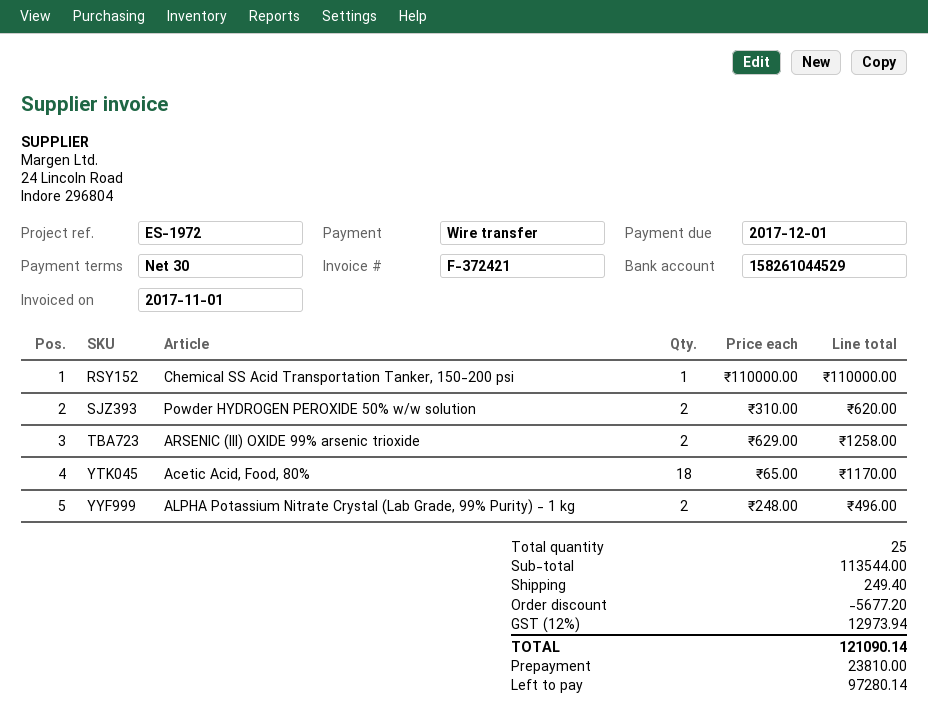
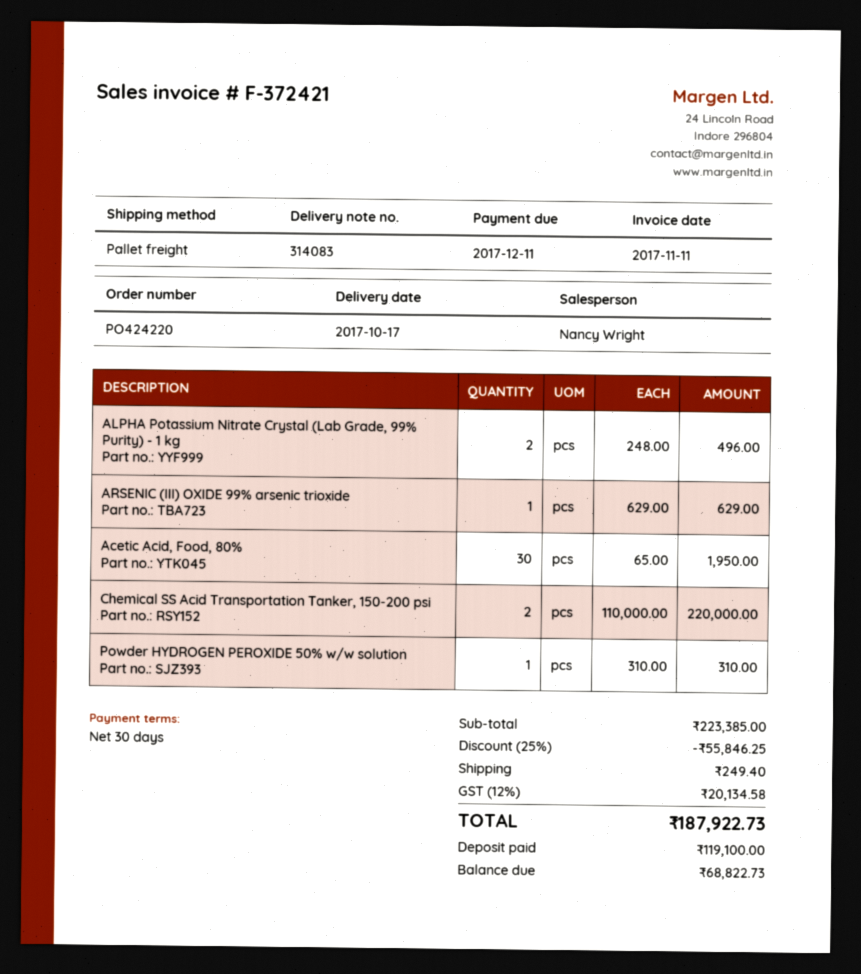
invoice date: 2017-11-01 -> 2017-11-11
due date: 2017-12-01 -> 2017-12-11
Chemical SS Acid Transportation Tanker, 150-200 psi: 1 x 110000.00 = 110000.00 -> 2 x 110000.00 = 220000.00
Powder HYDROGEN PEROXIDE 50% w/w solution: 2 x 310.00 = 620.00 -> 1 x 310.00 = 310.00
ARSENIC (III) OXIDE 99% arsenic trioxide: 2 x 629.00 = 1258.00 -> 1 x 629.00 = 629.00
Acetic Acid, Food, 80%: 18 x 65.00 = 1170.00 -> 30 x 65.00 = 1950.00
subtotal: 113544.00 -> 223385.00
discount: 5677.20 -> 55846.25
tax: 12% = 12973.94 -> 12% = 20134.58
total: 121090.14 -> 187922.73
deposit: 23810.00 -> 119100.00
balance: 97280.14 -> 68822.73

